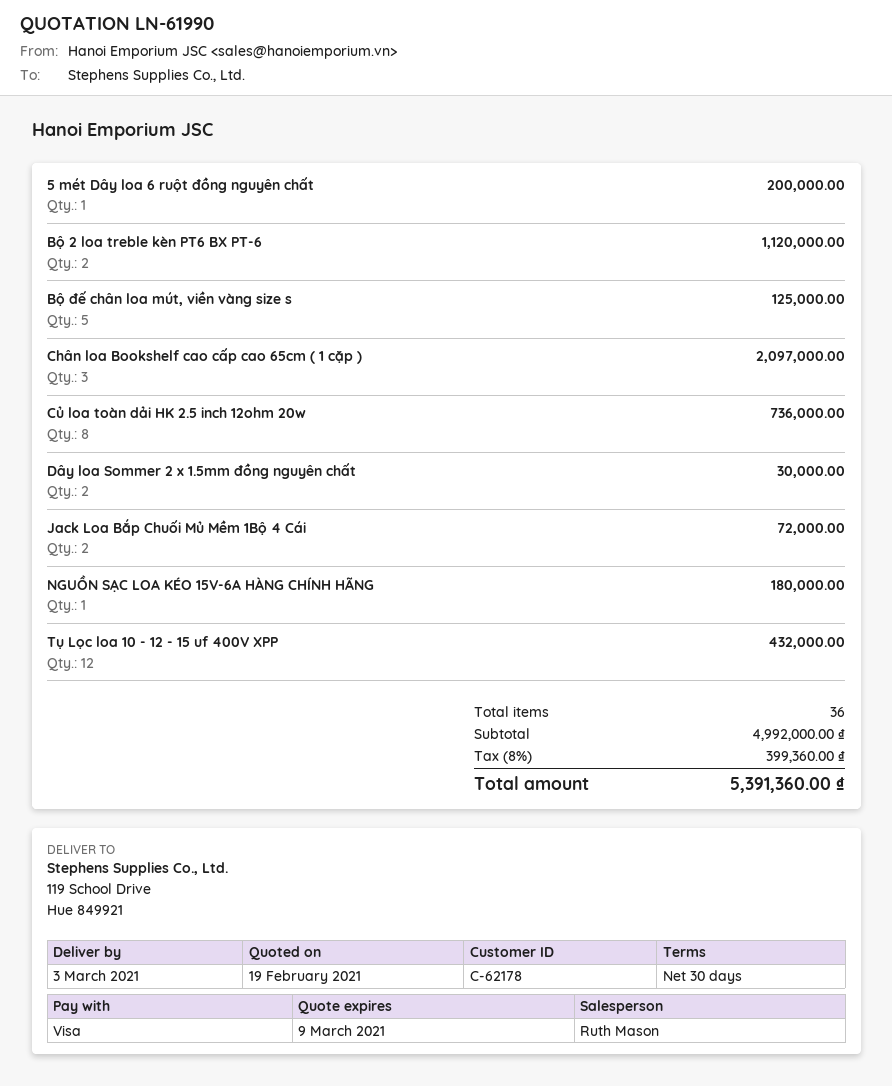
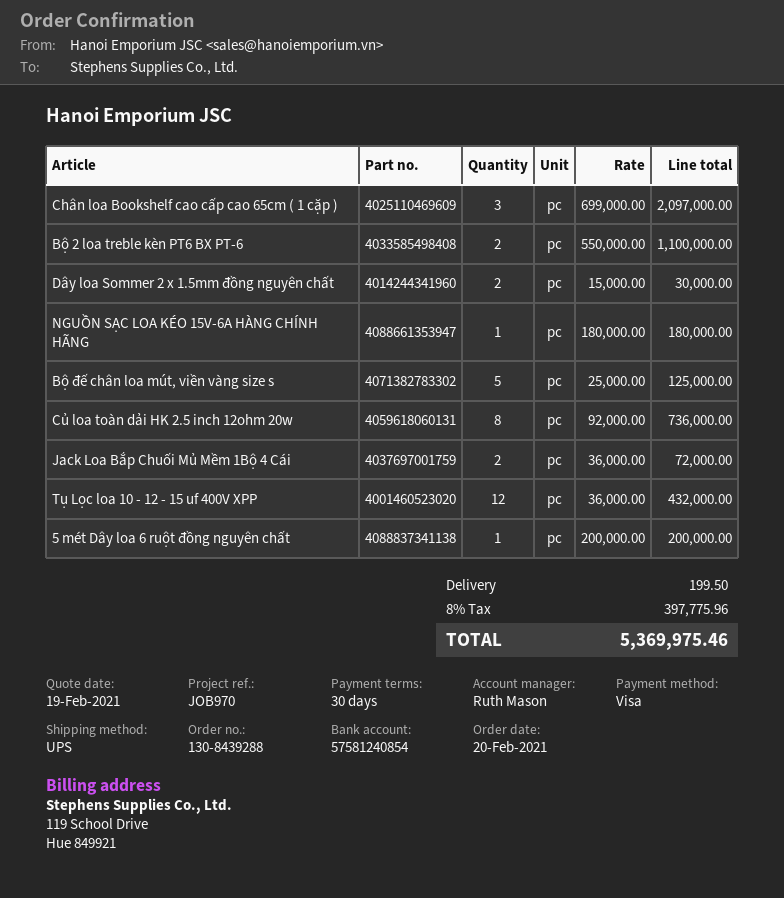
Bộ 2 loa treble kèn PT6 BX PT-6: 2 for 1120000.00 -> 2 for 1100000.00
shipping: none -> 199.50
tax: 8% = 399360.00 -> 8% = 397775.96
total: 5391360.00 -> 5369975.46

